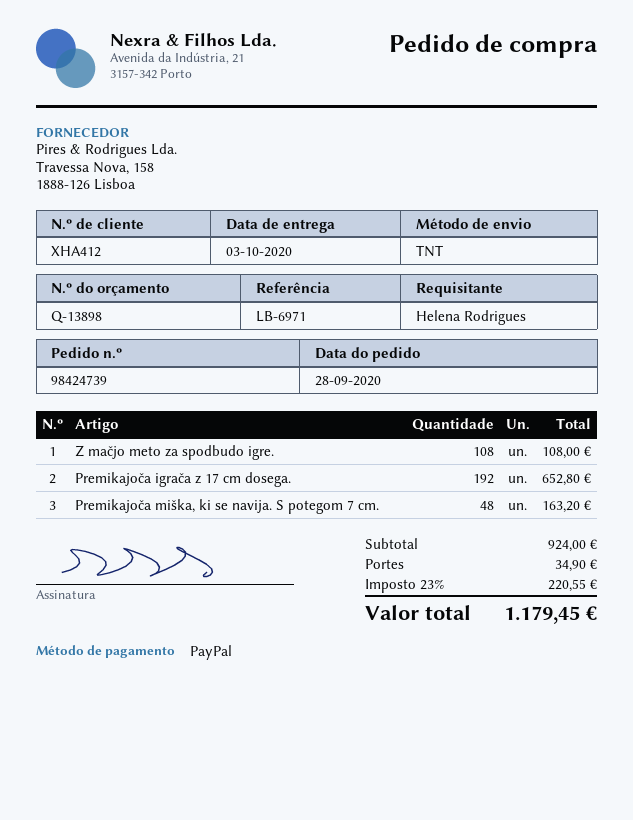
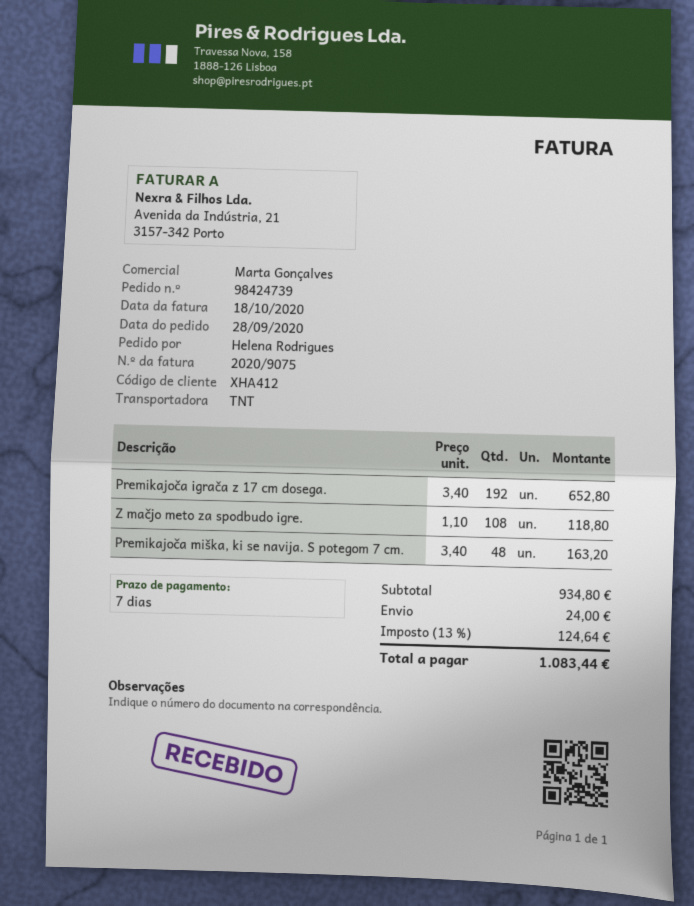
Z mačjo meto za spodbudo igre.: 108 for 108.00 -> 108 for 118.80
subtotal: 924.00 -> 934.80
shipping: 34.90 -> 24.00
tax: 23% = 220.55 -> 13% = 124.64
total: 1179.45 -> 1083.44

